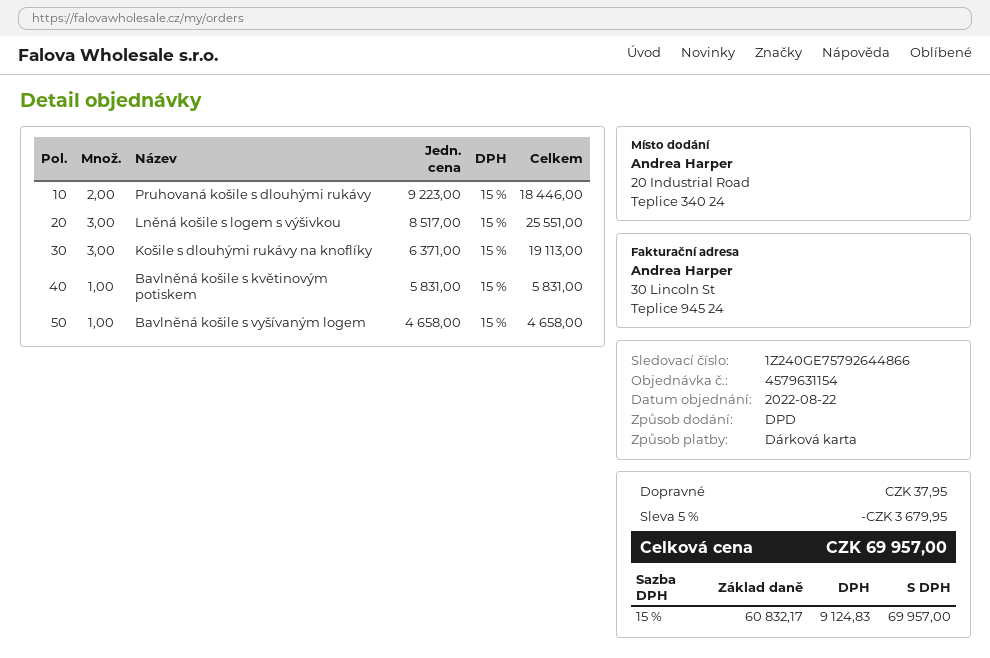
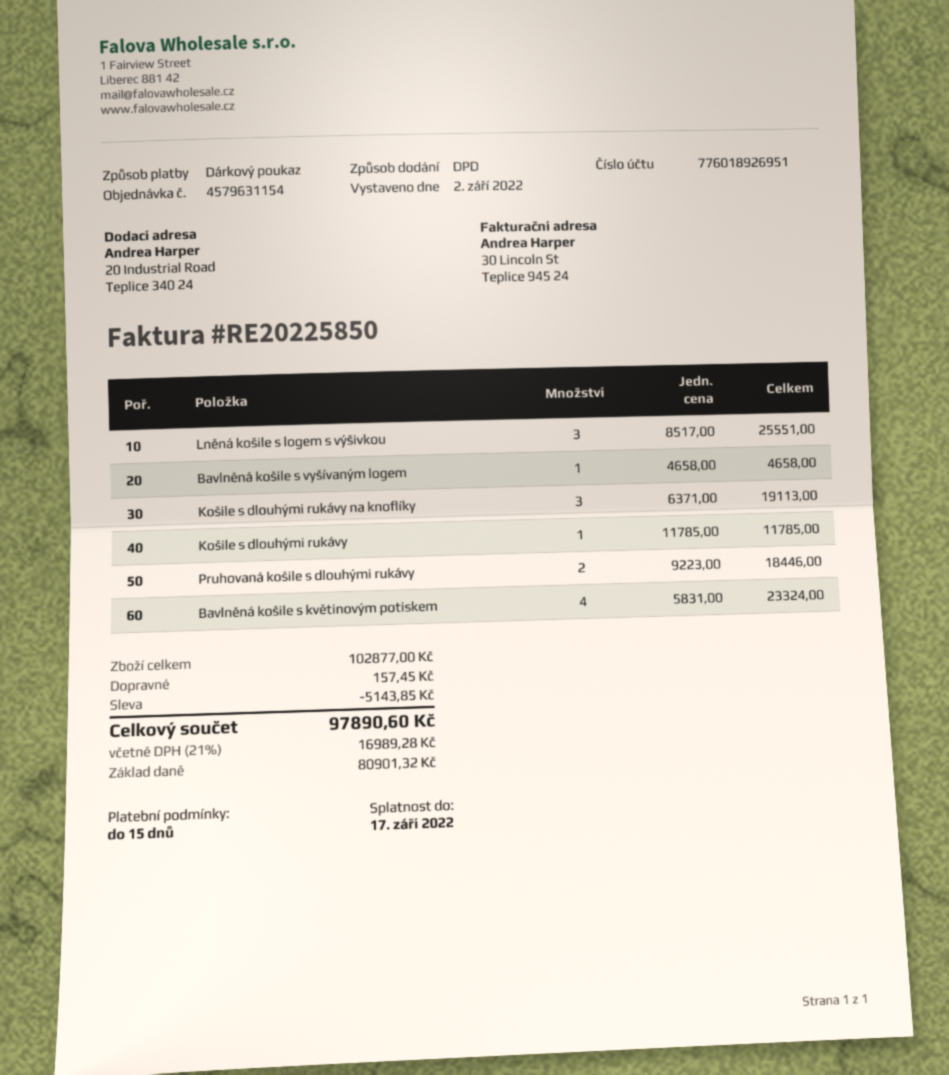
Bavlněná košile s květinovým potiskem: 1 x 5831.00 = 5831.00 -> 4 x 5831.00 = 23324.00
Košile s dlouhými rukávy: none -> 1 x 11785.00 = 11785.00
discount: 3679.95 -> 5143.85
shipping: 37.95 -> 157.45
net: 60832.17 -> 80901.32
tax: 15% = 9124.83 -> 21% = 16989.28
total: 69957.00 -> 97890.60

